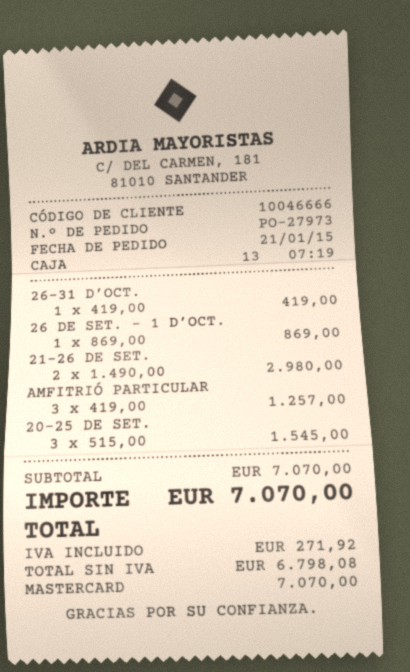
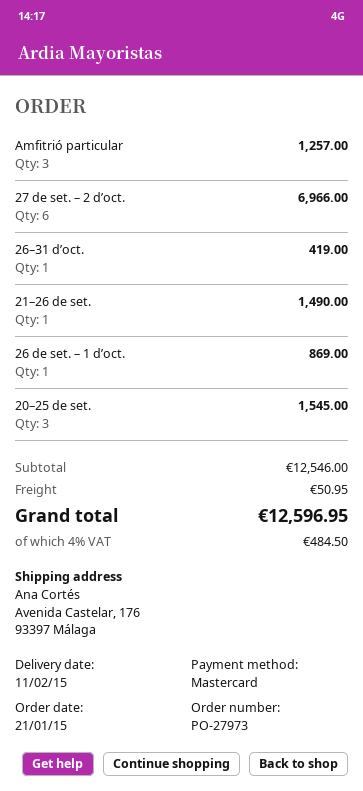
21–26 DE SET.: 2 for 2980.00 -> 1 for 1490.00
27 de set. – 2 d’oct.: none -> 6 for 6966.00
subtotal: 7070.00 -> 12546.00
shipping: none -> 50.95
tax: 271.92 -> 484.50
total: 7070.00 -> 12596.95

